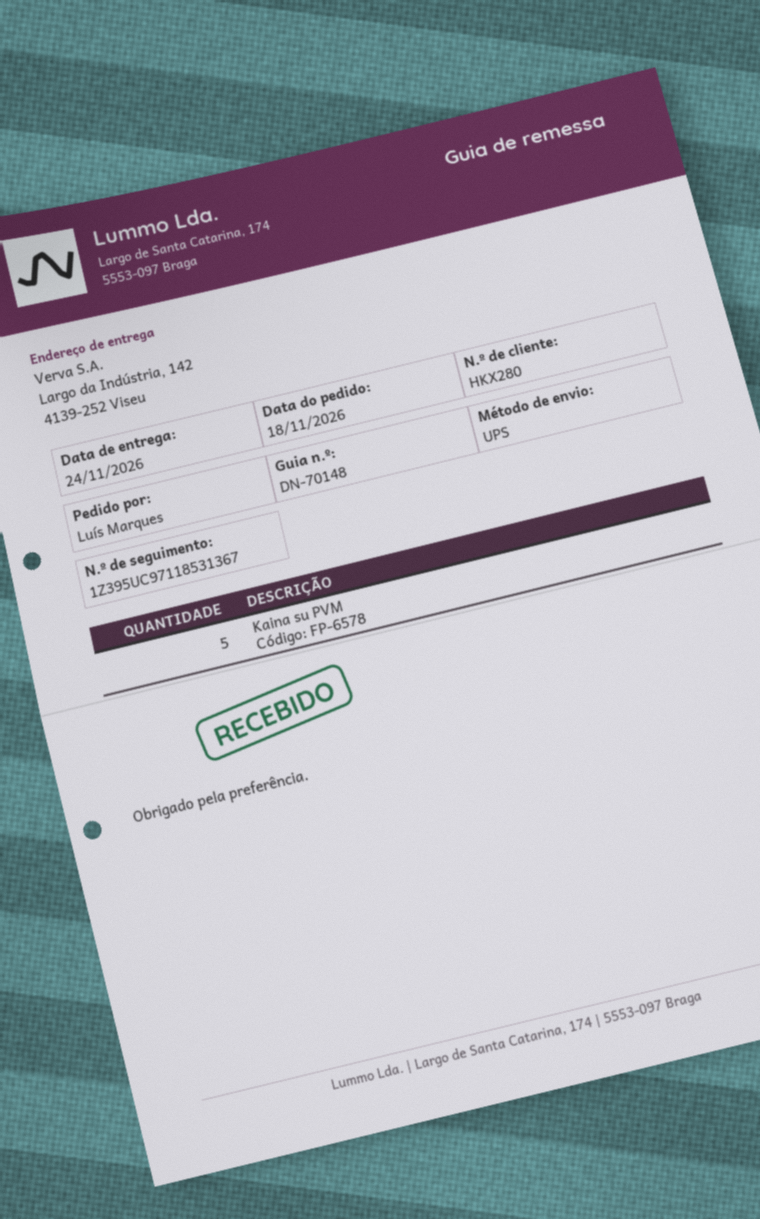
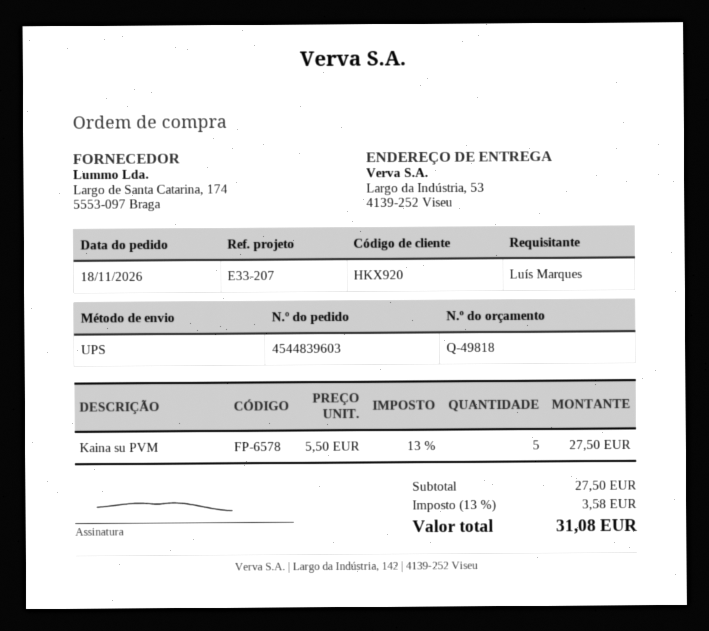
customer number: HKX280 -> HKX920
ship to: Largo da Indústria, 142, 4139-252 Viseu -> Largo da Indústria, 53, 4139-252 Viseu

